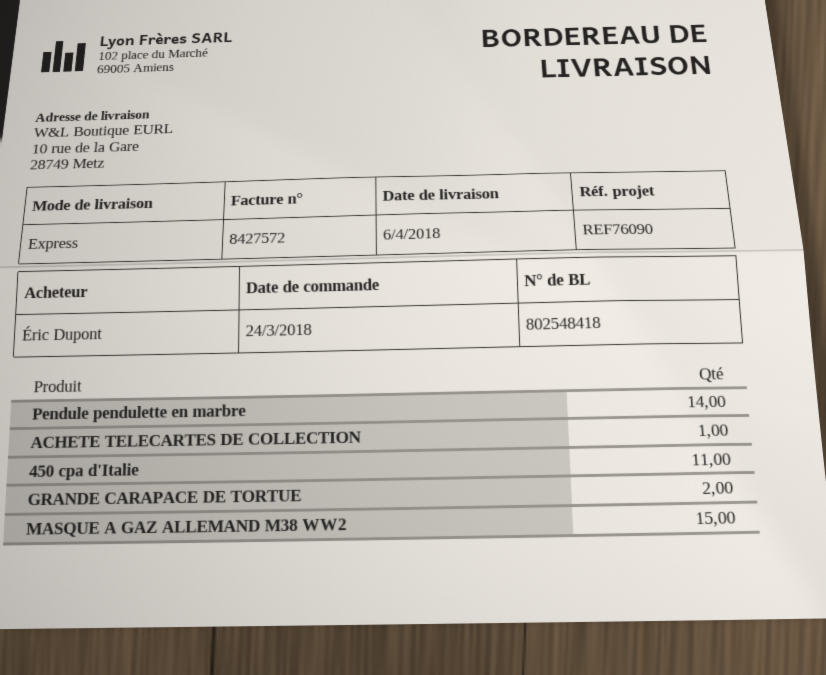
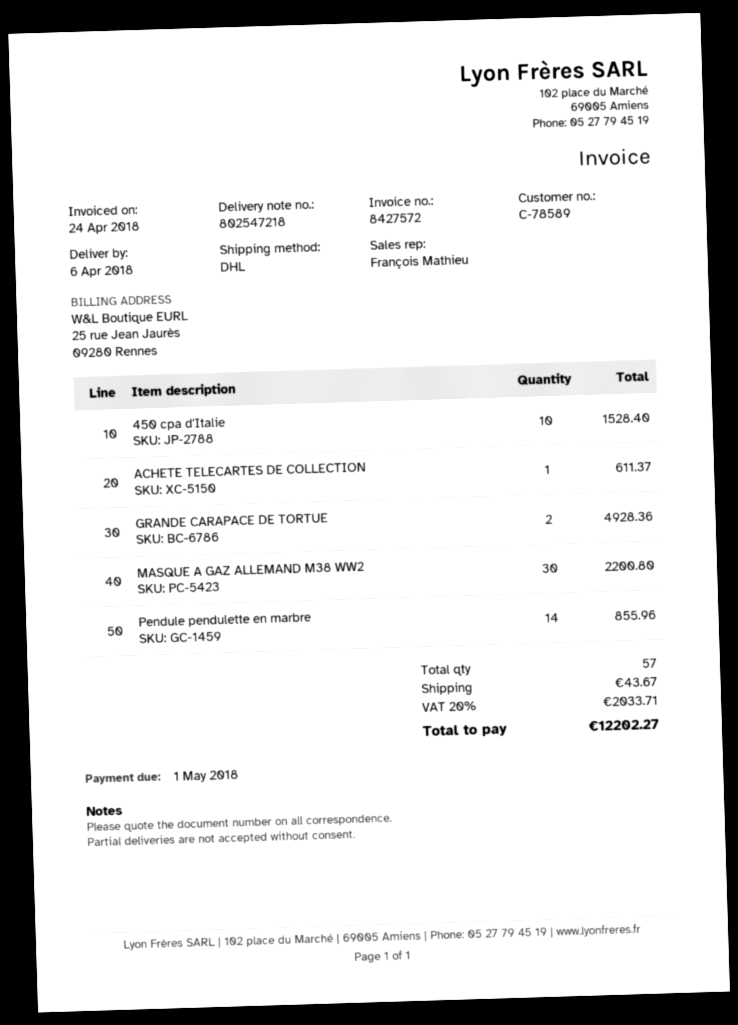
delivery note number: 802548418 -> 802547218
shipping method: express -> DHL
450 cpa d'Italie: 11 -> 10
MASQUE A GAZ ALLEMAND M38 WW2: 15 -> 30

